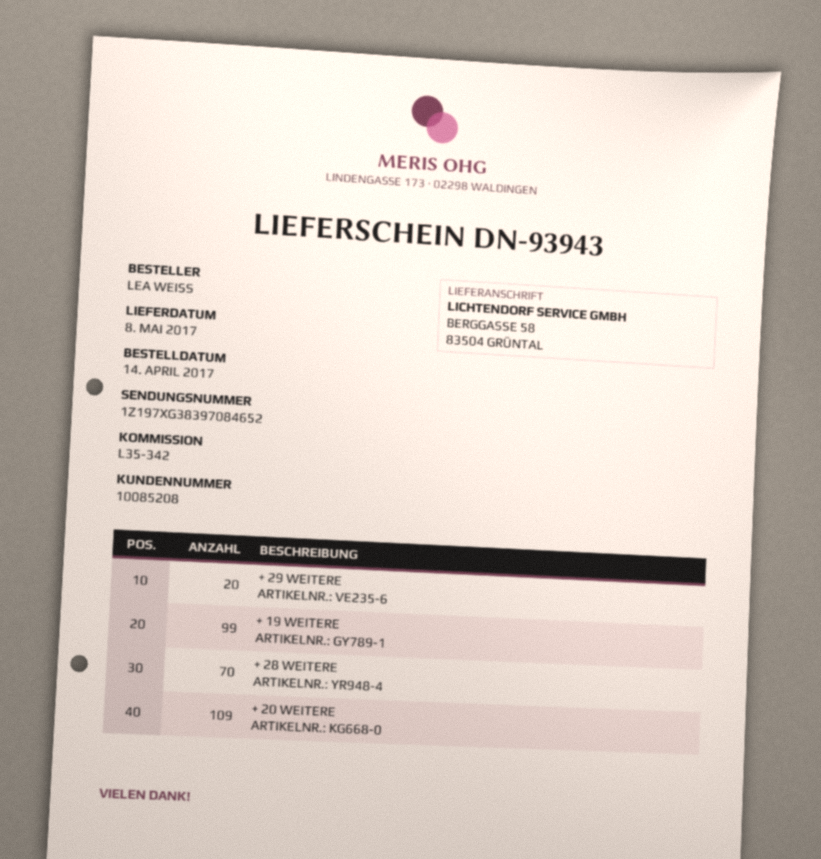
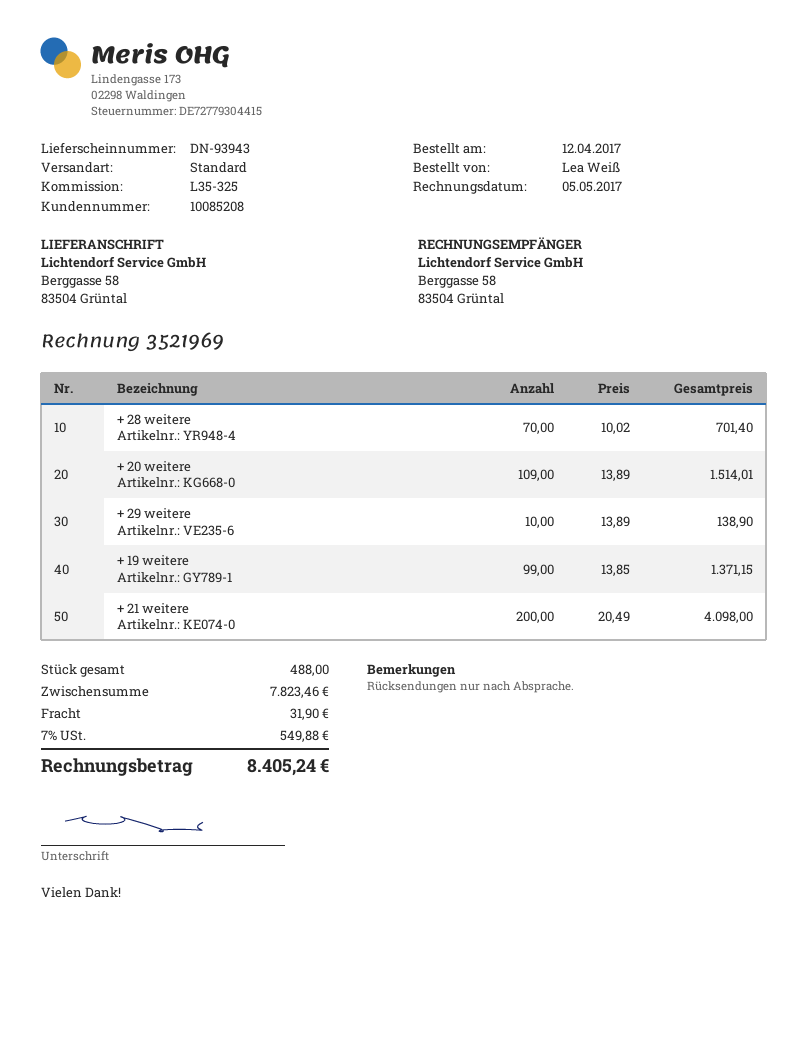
order date: 2017-04-14 -> 2017-04-12
reference: L35-342 -> L35-325
+ 29 WEITERE: 20 -> 10
+ 21 weitere: none -> 200

